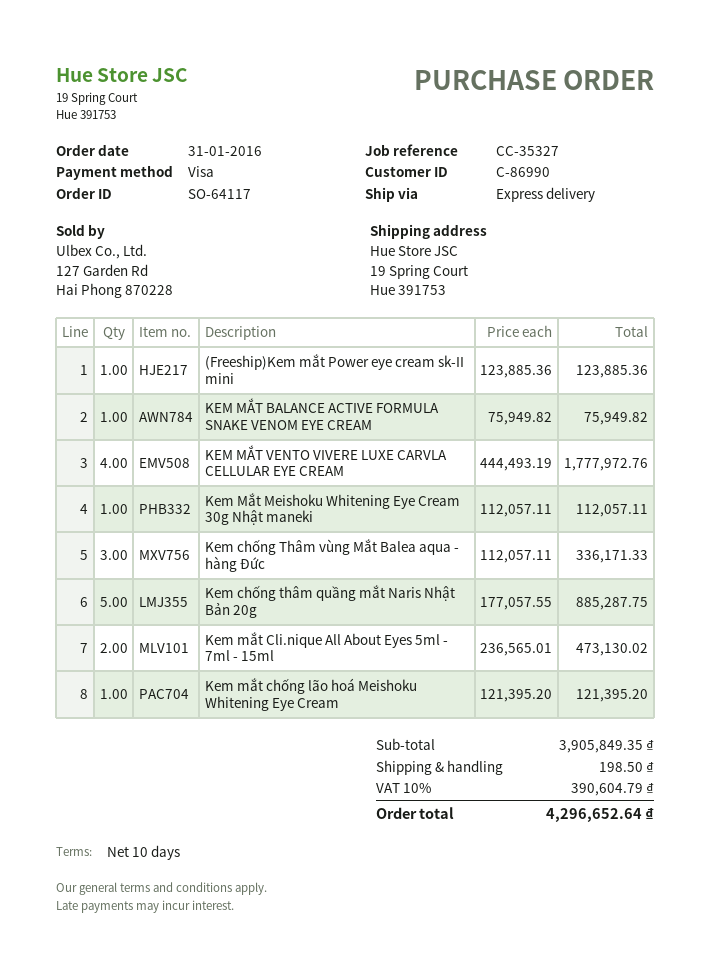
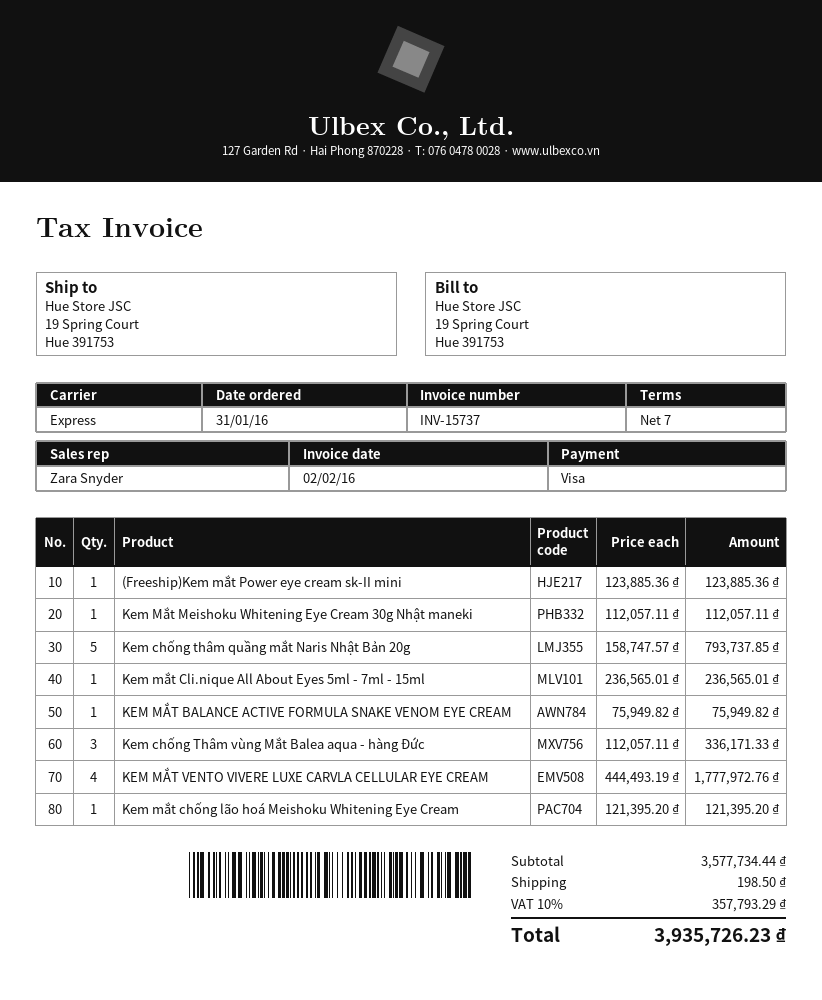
payment terms: 10 days -> 7 days
Kem chống thâm quầng mắt Naris Nhật Bản 20g: 5 x 177057.55 = 885287.75 -> 5 x 158747.57 = 793737.85
Kem mắt Cli.nique All About Eyes 5ml - 7ml - 15ml: 2 x 236565.01 = 473130.02 -> 1 x 236565.01 = 236565.01
subtotal: 3905849.35 -> 3577734.44
tax: 10% = 390604.79 -> 10% = 357793.29
total: 4296652.64 -> 3935726.23

